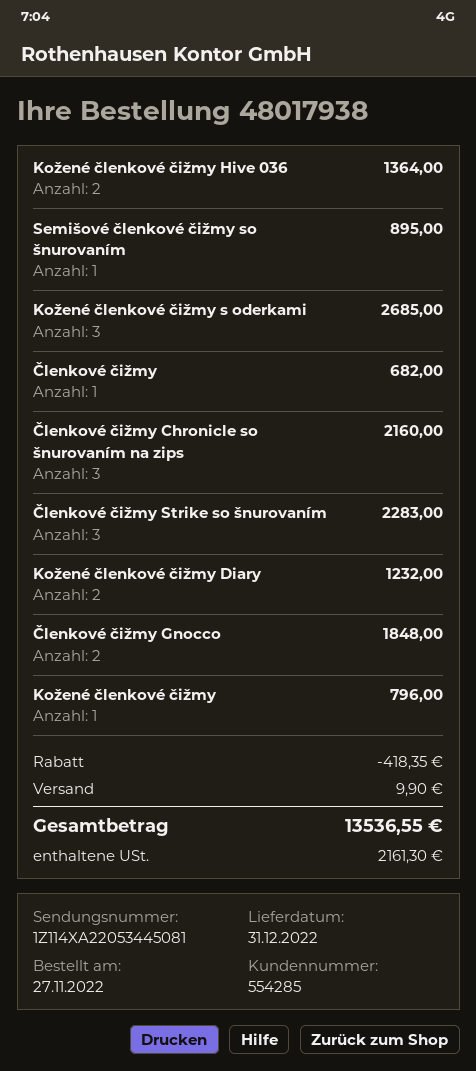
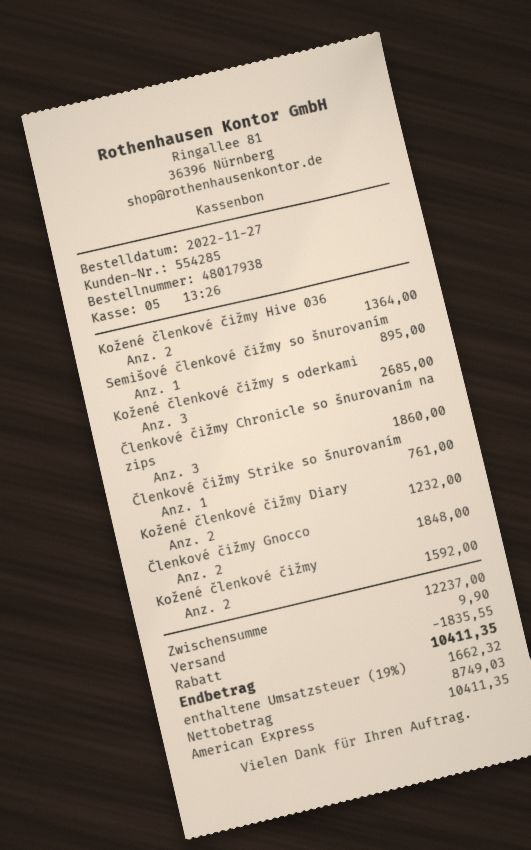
Členkové čižmy: 1 for 682.00 -> none
Členkové čižmy Chronicle so šnurovaním na zips: 3 for 2160.00 -> 3 for 1860.00
Členkové čižmy Strike so šnurovaním: 3 for 2283.00 -> 1 for 761.00
Kožené členkové čižmy: 1 for 796.00 -> 2 for 1592.00
discount: 418.35 -> 1835.55
tax: 2161.30 -> 1662.32
total: 13536.55 -> 10411.35

